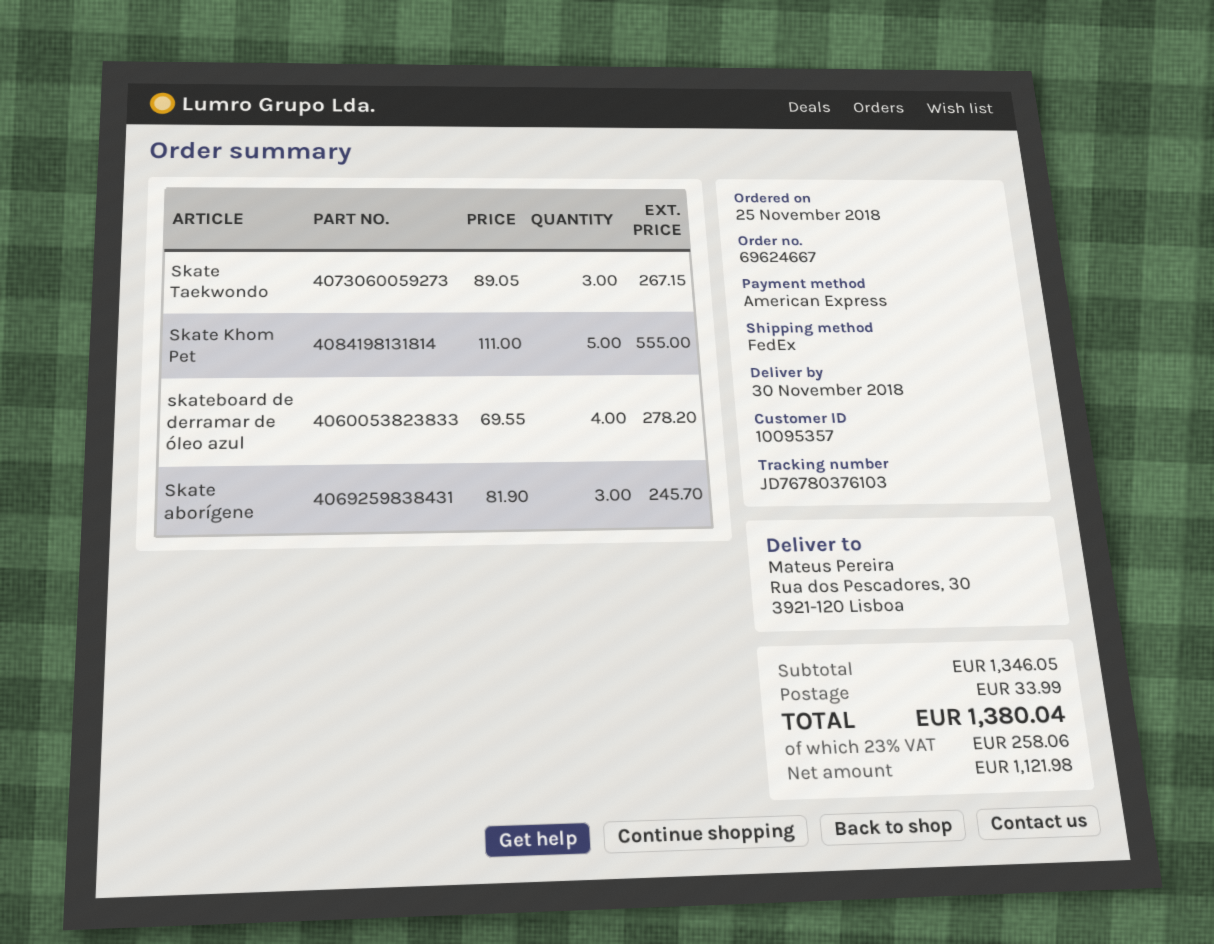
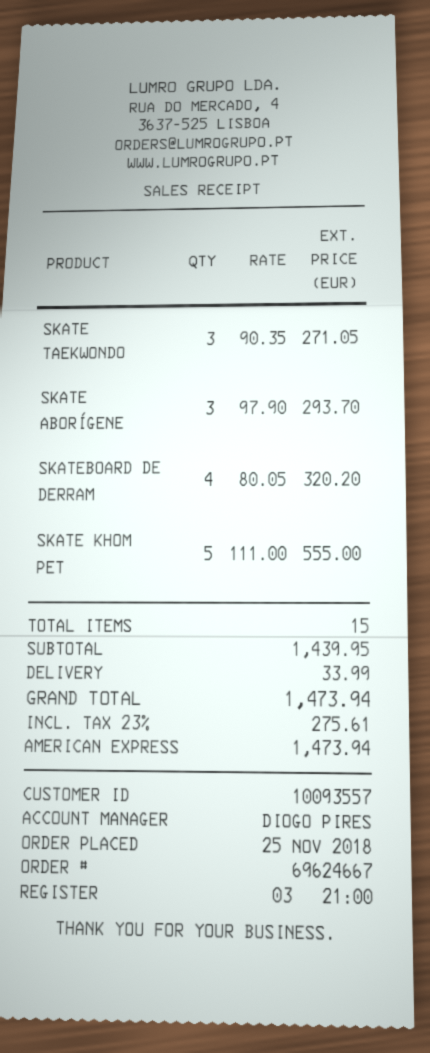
customer number: 10095357 -> 10093557
Skate Taekwondo: 3 x 89.05 = 267.15 -> 3 x 90.35 = 271.05
skateboard de derramar de óleo azul: 4 x 69.55 = 278.20 -> 4 x 80.05 = 320.20
Skate aborígene: 3 x 81.90 = 245.70 -> 3 x 97.90 = 293.70
subtotal: 1346.05 -> 1439.95
tax: 23% = 258.06 -> 23% = 275.61
total: 1380.04 -> 1473.94

